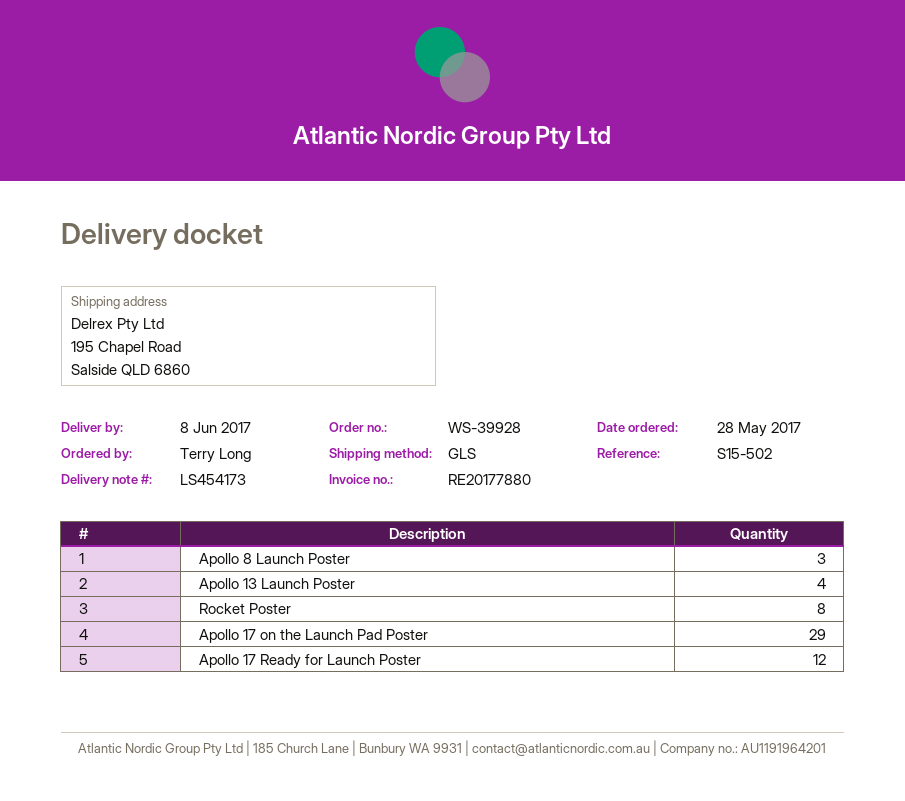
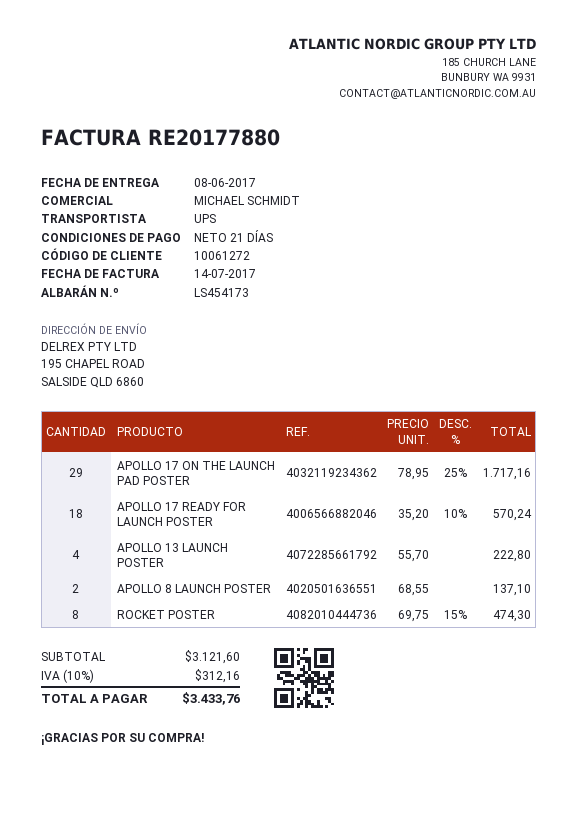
shipping method: GLS -> UPS
Apollo 8 Launch Poster: 3 -> 2
Apollo 17 Ready for Launch Poster: 12 -> 18

